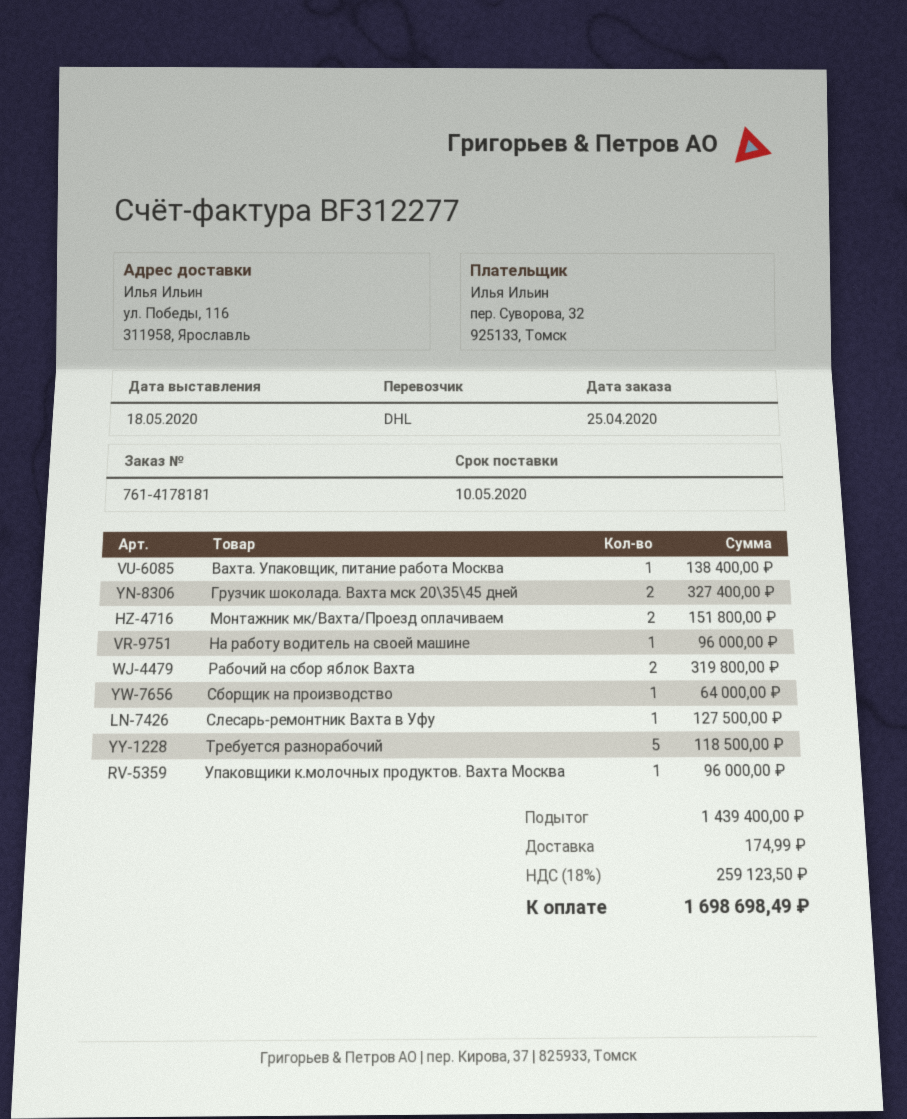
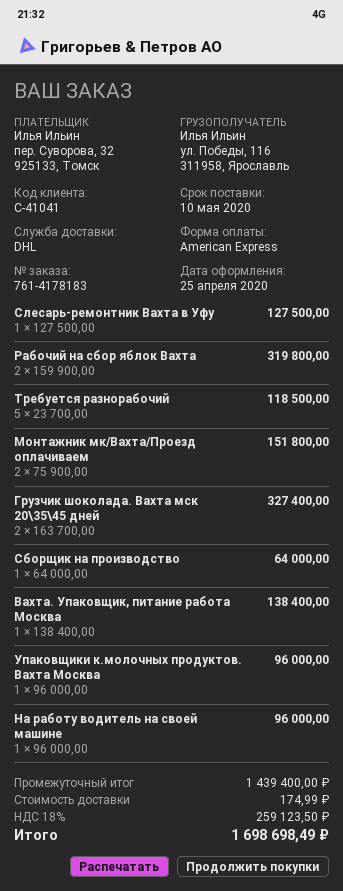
order number: 761-4178181 -> 761-4178183

